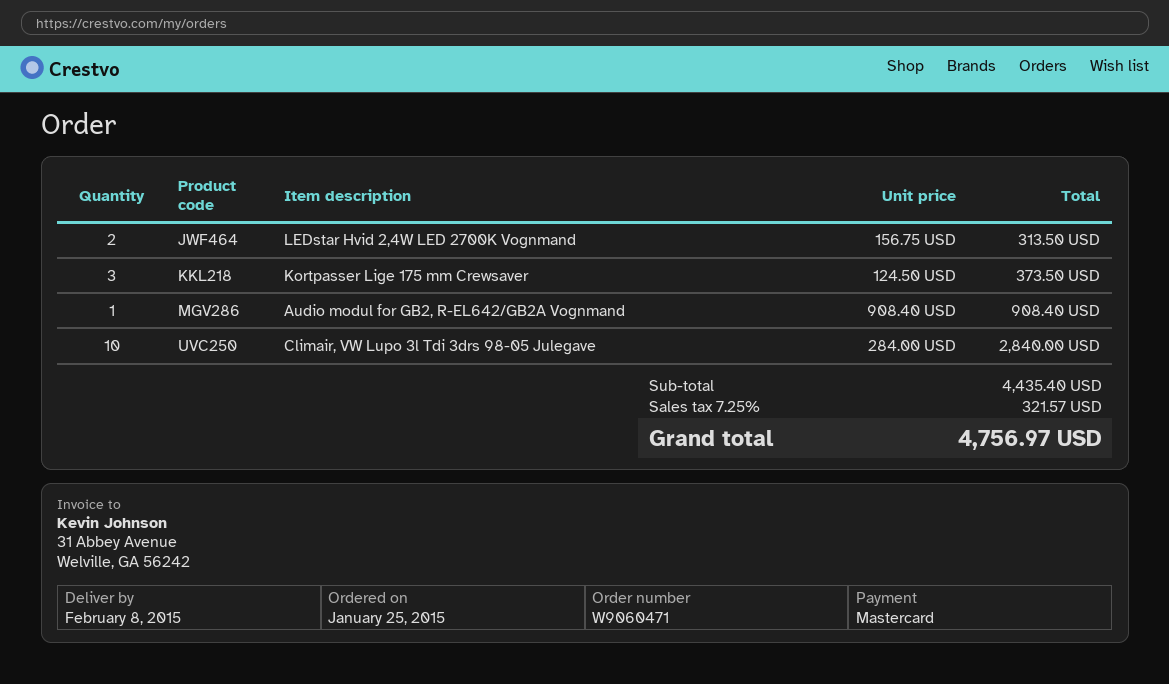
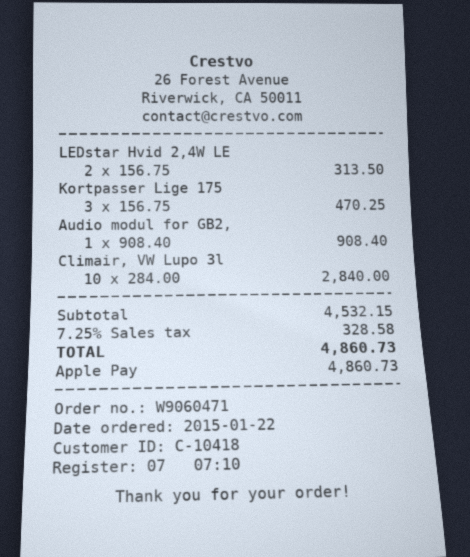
order date: 2015-01-25 -> 2015-01-22
payment method: Mastercard -> Apple Pay
Kortpasser Lige 175 mm Crewsaver: 3 x 124.50 = 373.50 -> 3 x 156.75 = 470.25
subtotal: 4435.40 -> 4532.15
tax: 7.25% = 321.57 -> 7.25% = 328.58
total: 4756.97 -> 4860.73

